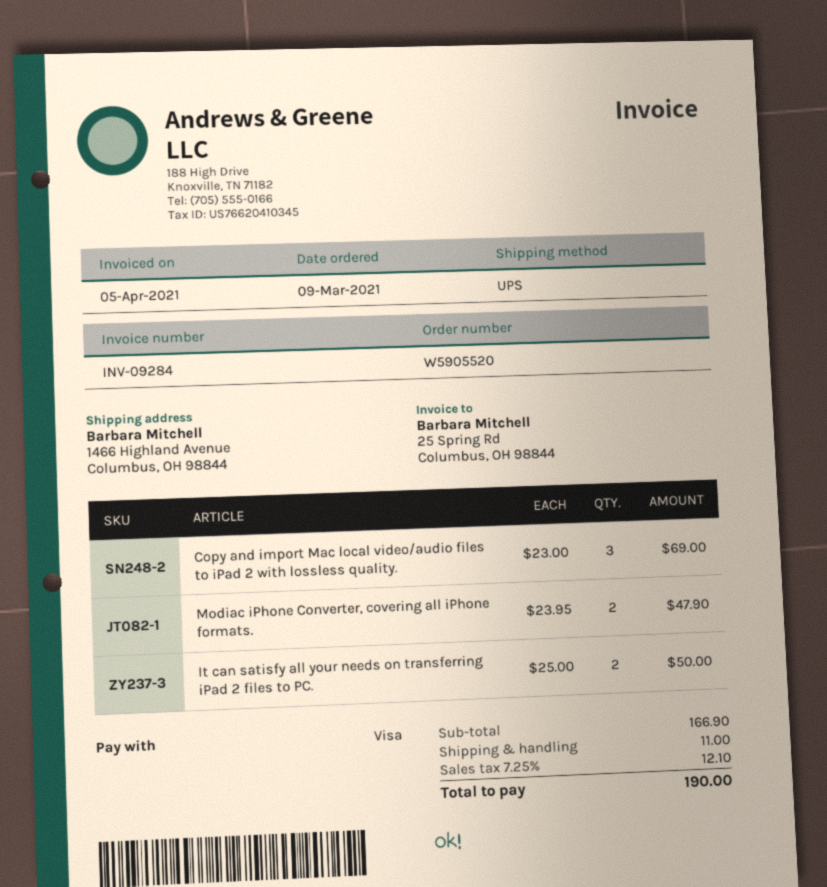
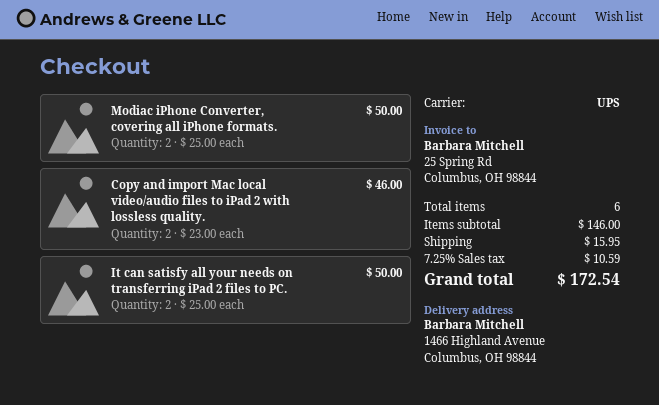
Copy and import Mac local video/audio files to iPad 2 with lossless quality.: 3 x 23.00 = 69.00 -> 2 x 23.00 = 46.00
Modiac iPhone Converter, covering all iPhone formats.: 2 x 23.95 = 47.90 -> 2 x 25.00 = 50.00
subtotal: 166.90 -> 146.00
shipping: 11.00 -> 15.95
tax: 7.25% = 12.10 -> 7.25% = 10.59
total: 190.00 -> 172.54

